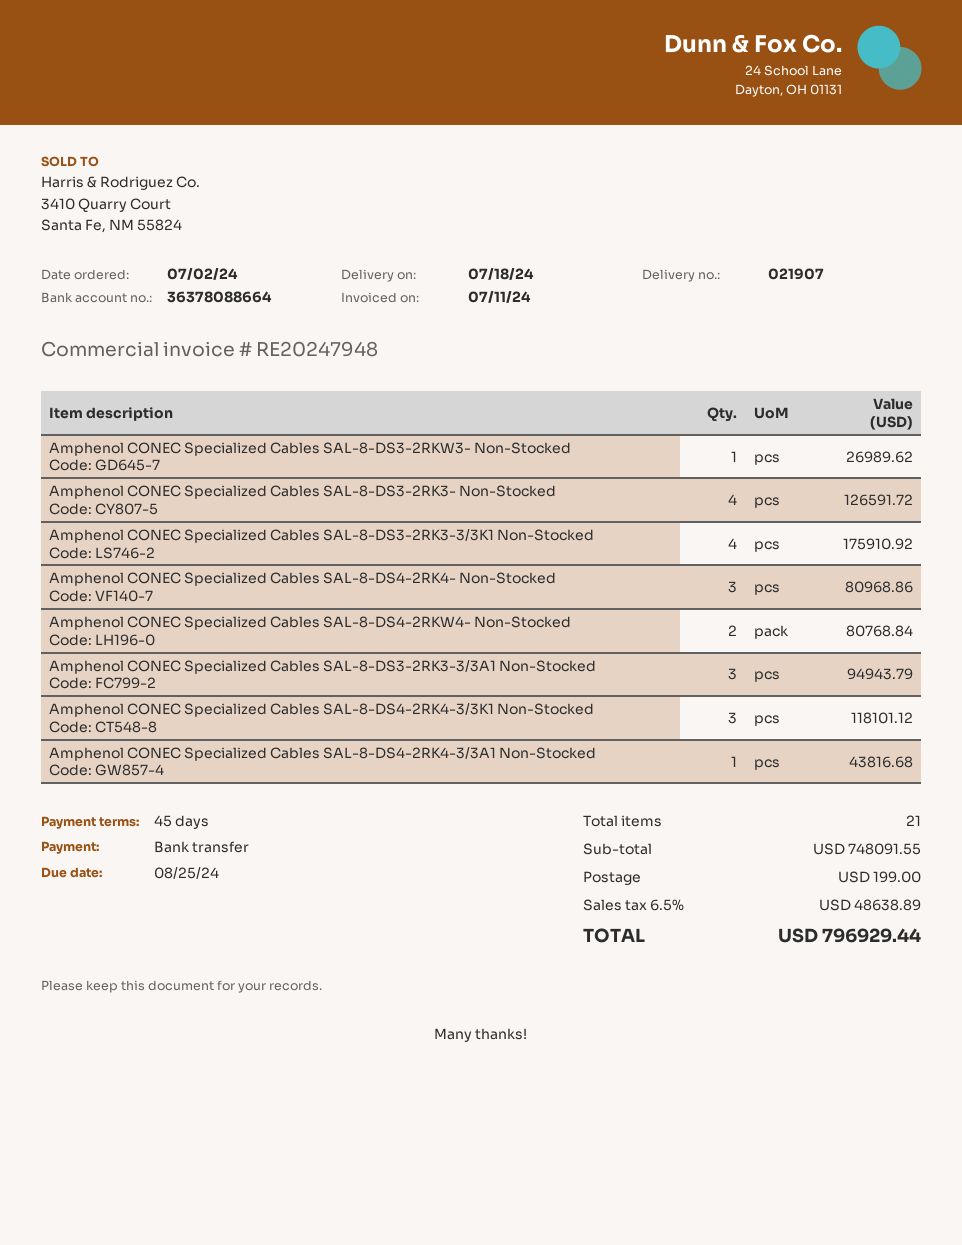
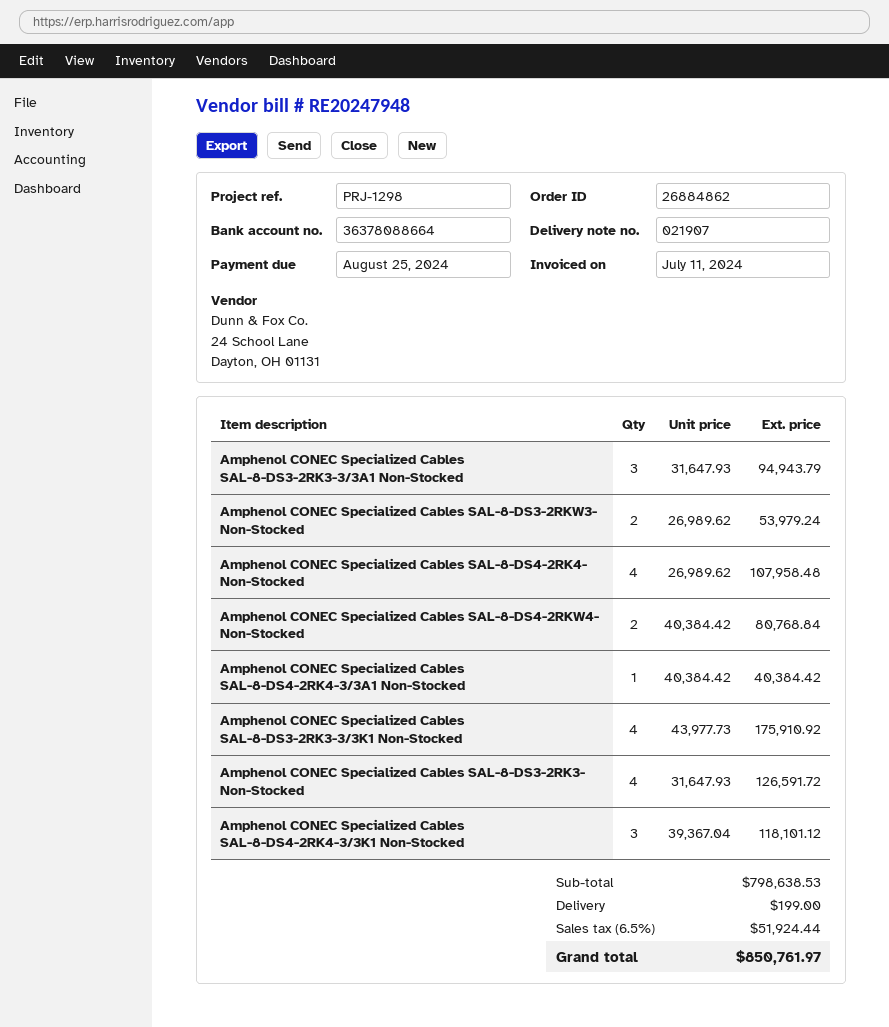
Amphenol CONEC Specialized Cables SAL-8-DS3-2RKW3- Non-Stocked: 1 for 26989.62 -> 2 for 53979.24
Amphenol CONEC Specialized Cables SAL-8-DS4-2RK4- Non-Stocked: 3 for 80968.86 -> 4 for 107958.48
Amphenol CONEC Specialized Cables SAL-8-DS4-2RK4-3/3A1 Non-Stocked: 1 for 43816.68 -> 1 for 40384.42
subtotal: 748091.55 -> 798638.53
tax: 6.5% = 48638.89 -> 6.5% = 51924.44
total: 796929.44 -> 850761.97

